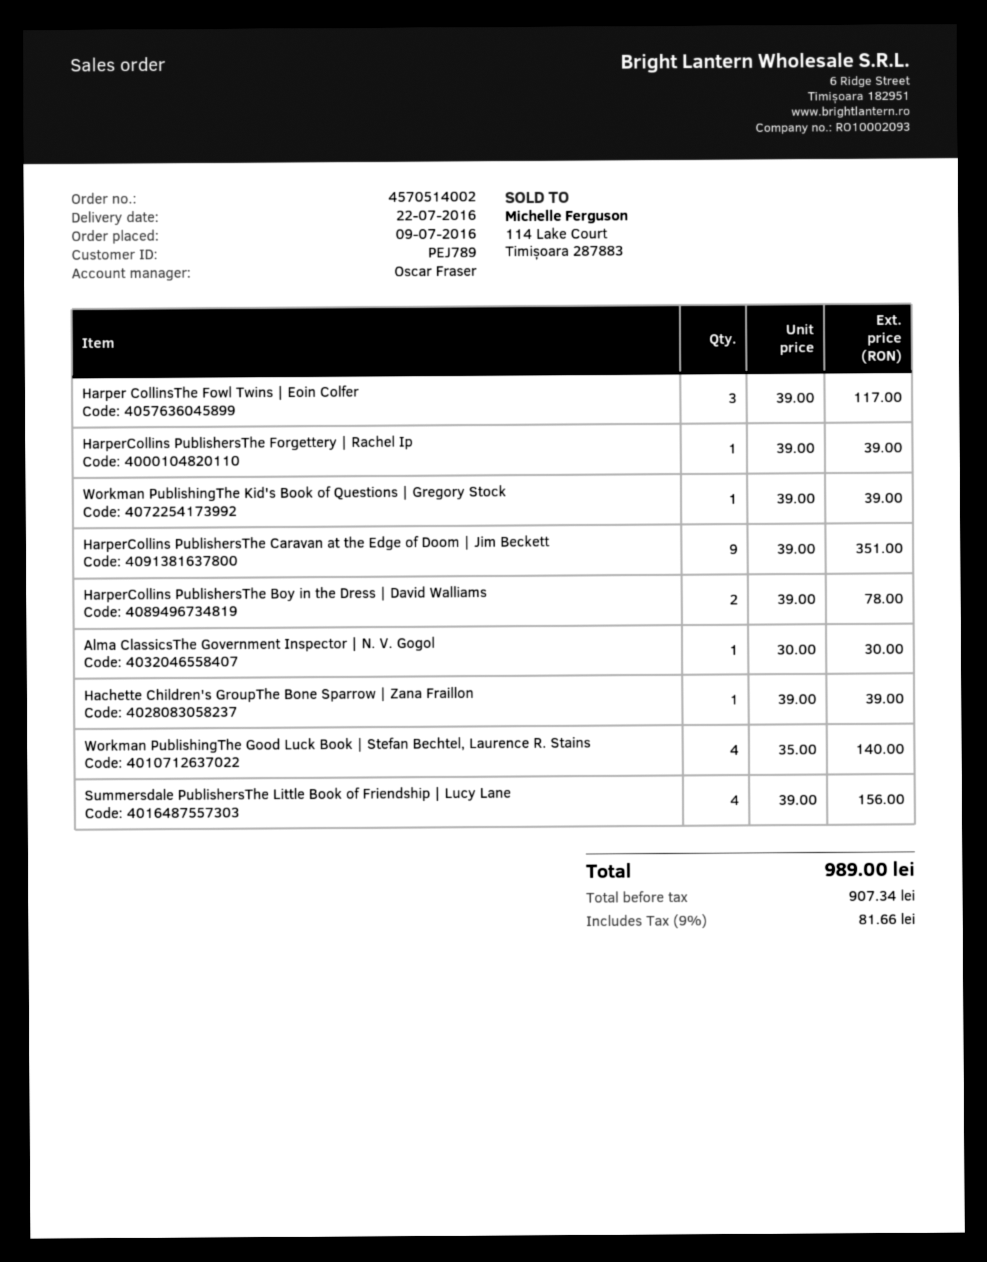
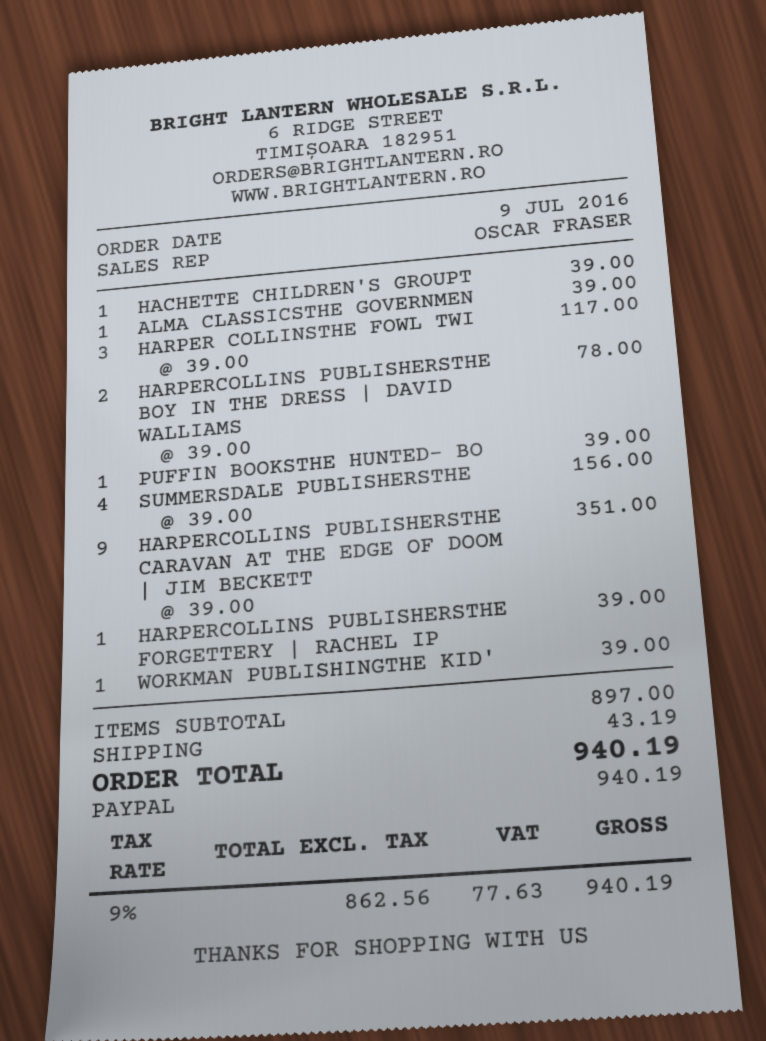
Alma ClassicsThe Government Inspector | N. V. Gogol: 1 x 30.00 = 30.00 -> 1 x 39.00 = 39.00
Workman PublishingThe Good Luck Book | Stefan Bechtel, Laurence R. Stains: 4 x 35.00 = 140.00 -> none
PUFFIN BOOKSTHE HUNTED- BO: none -> 1 x 39.00 = 39.00
shipping: none -> 43.19
net: 907.34 -> 862.56
tax: 9% = 81.66 -> 9% = 77.63
total: 989.00 -> 940.19

